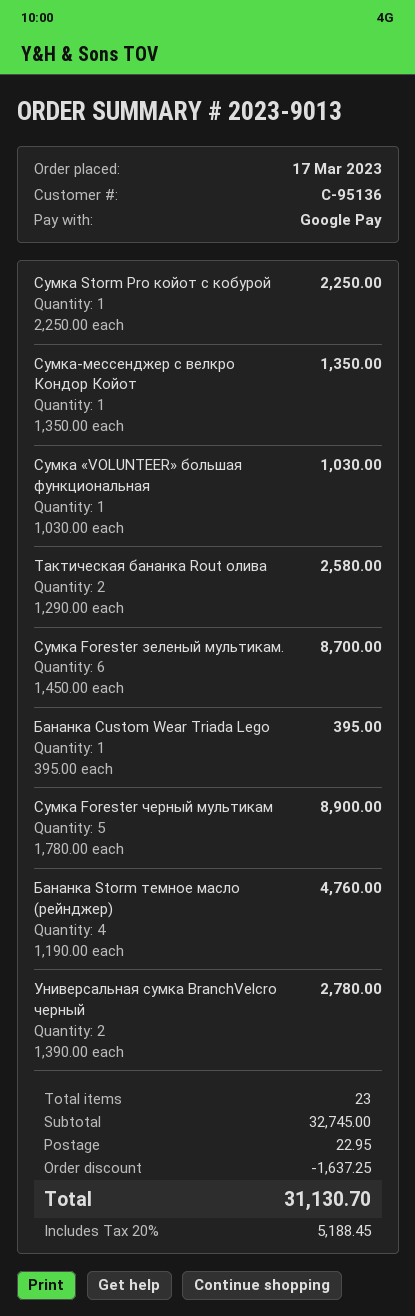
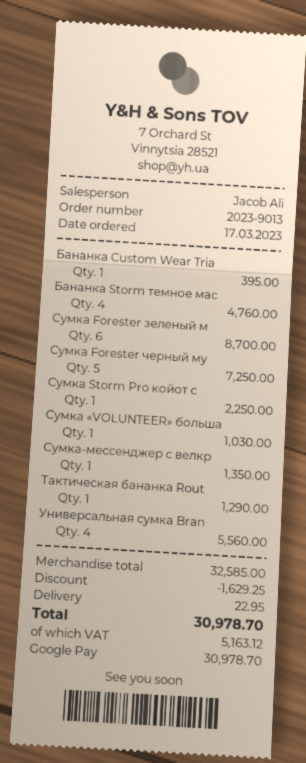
Тактическая бананка Rout олива: 2 for 2580.00 -> 1 for 1290.00
Сумка Forester черный мультикам: 5 for 8900.00 -> 5 for 7250.00
Универсальная сумка BranchVelcro черный: 2 for 2780.00 -> 4 for 5560.00
subtotal: 32745.00 -> 32585.00
discount: 1637.25 -> 1629.25
tax: 5188.45 -> 5163.12
total: 31130.70 -> 30978.70

